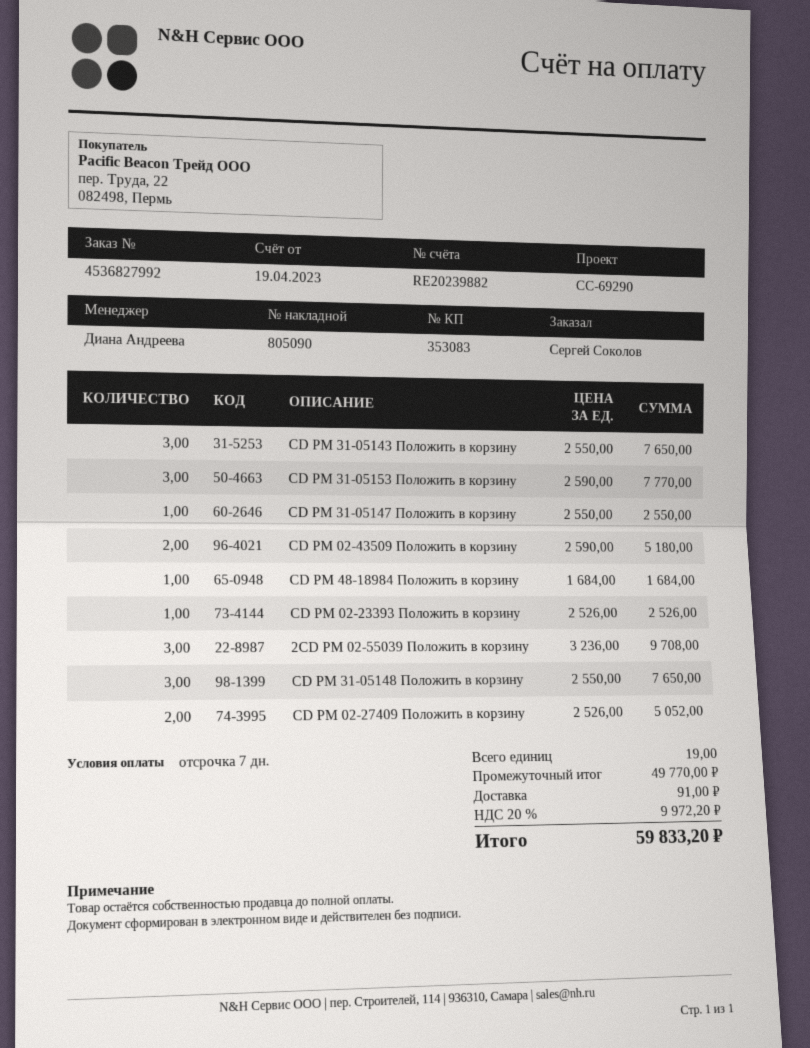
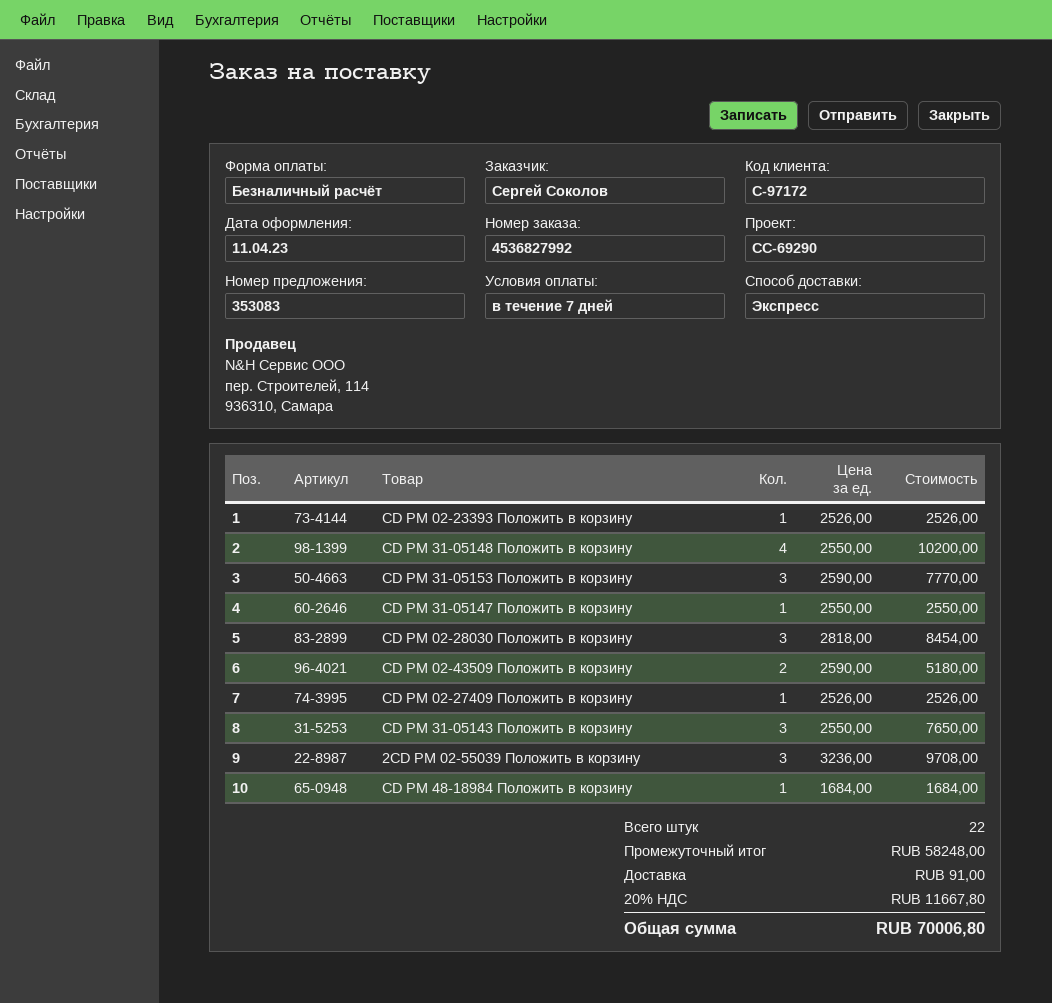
CD PM 31-05148 Положить в корзину: 3 x 2550.00 = 7650.00 -> 4 x 2550.00 = 10200.00
CD PM 02-27409 Положить в корзину: 2 x 2526.00 = 5052.00 -> 1 x 2526.00 = 2526.00
CD PM 02-28030 Положить в корзину: none -> 3 x 2818.00 = 8454.00
total quantity: 19 -> 22
subtotal: 49770.00 -> 58248.00
tax: 20% = 9972.20 -> 20% = 11667.80
total: 59833.20 -> 70006.80

